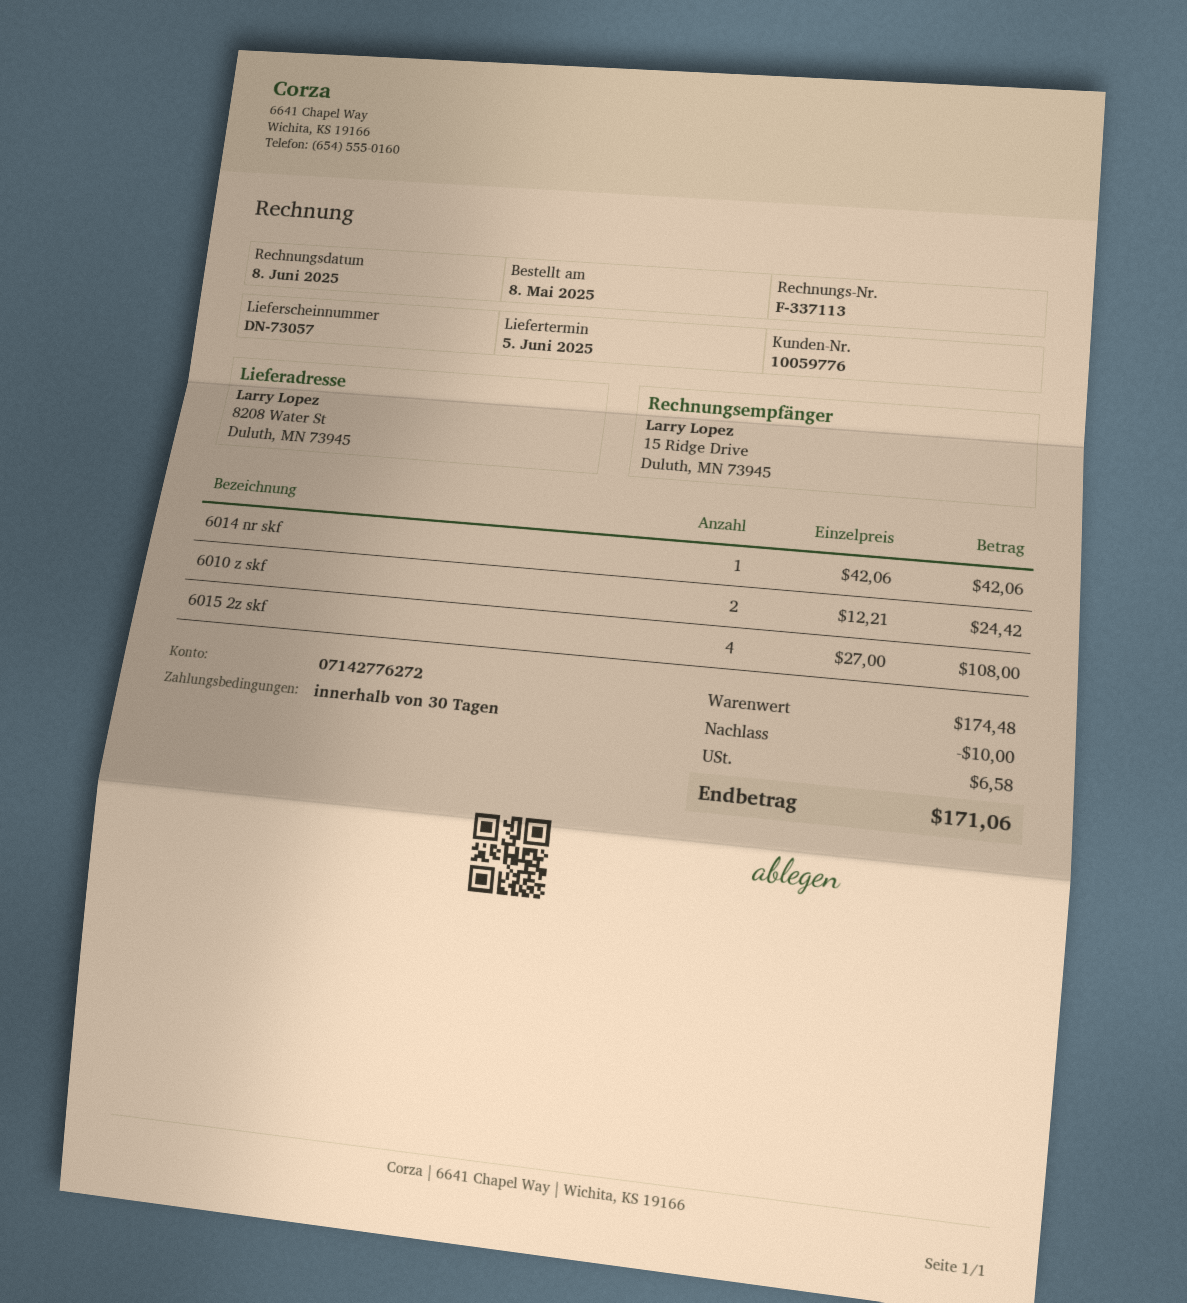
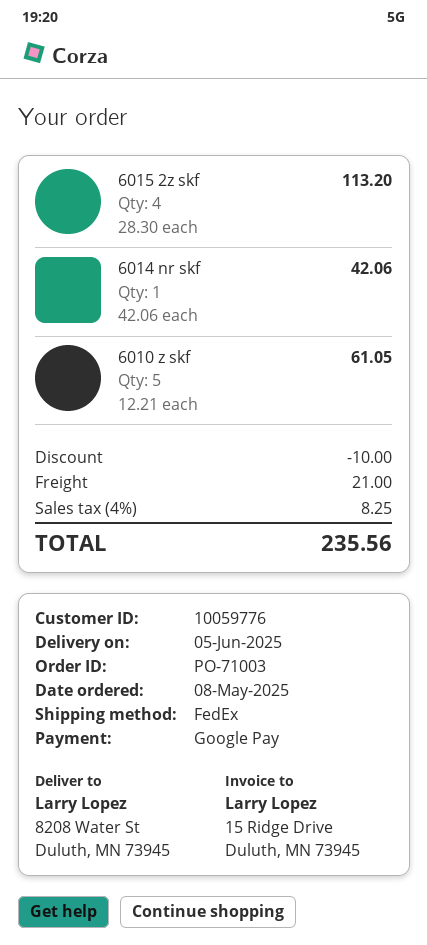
6010 z skf: 2 x 12.21 = 24.42 -> 5 x 12.21 = 61.05
6015 2z skf: 4 x 27.00 = 108.00 -> 4 x 28.30 = 113.20
shipping: none -> 21.00
tax: 6.58 -> 8.25
total: 171.06 -> 235.56

